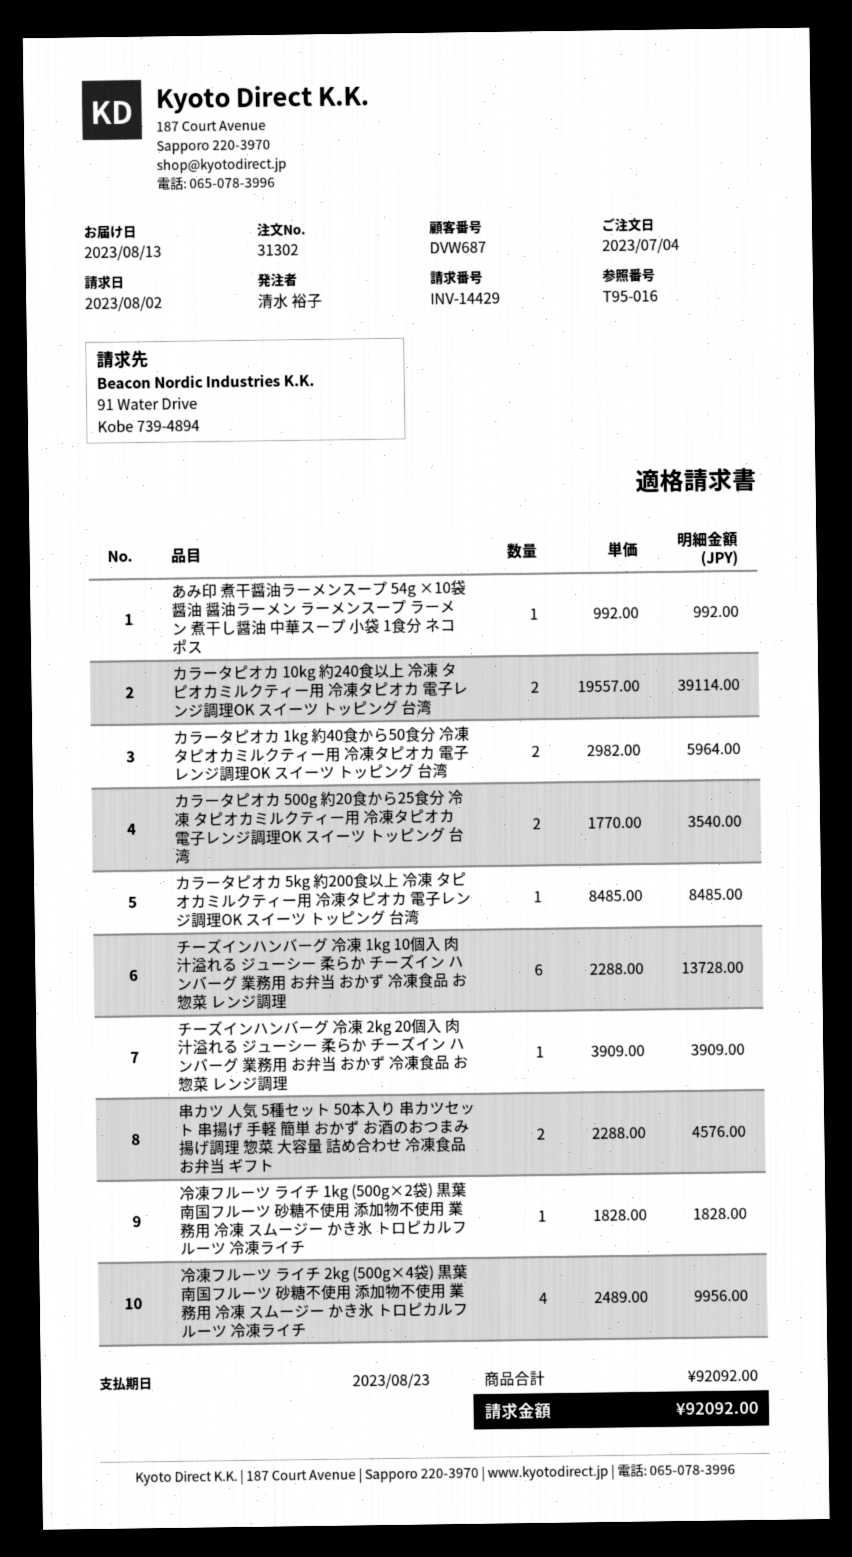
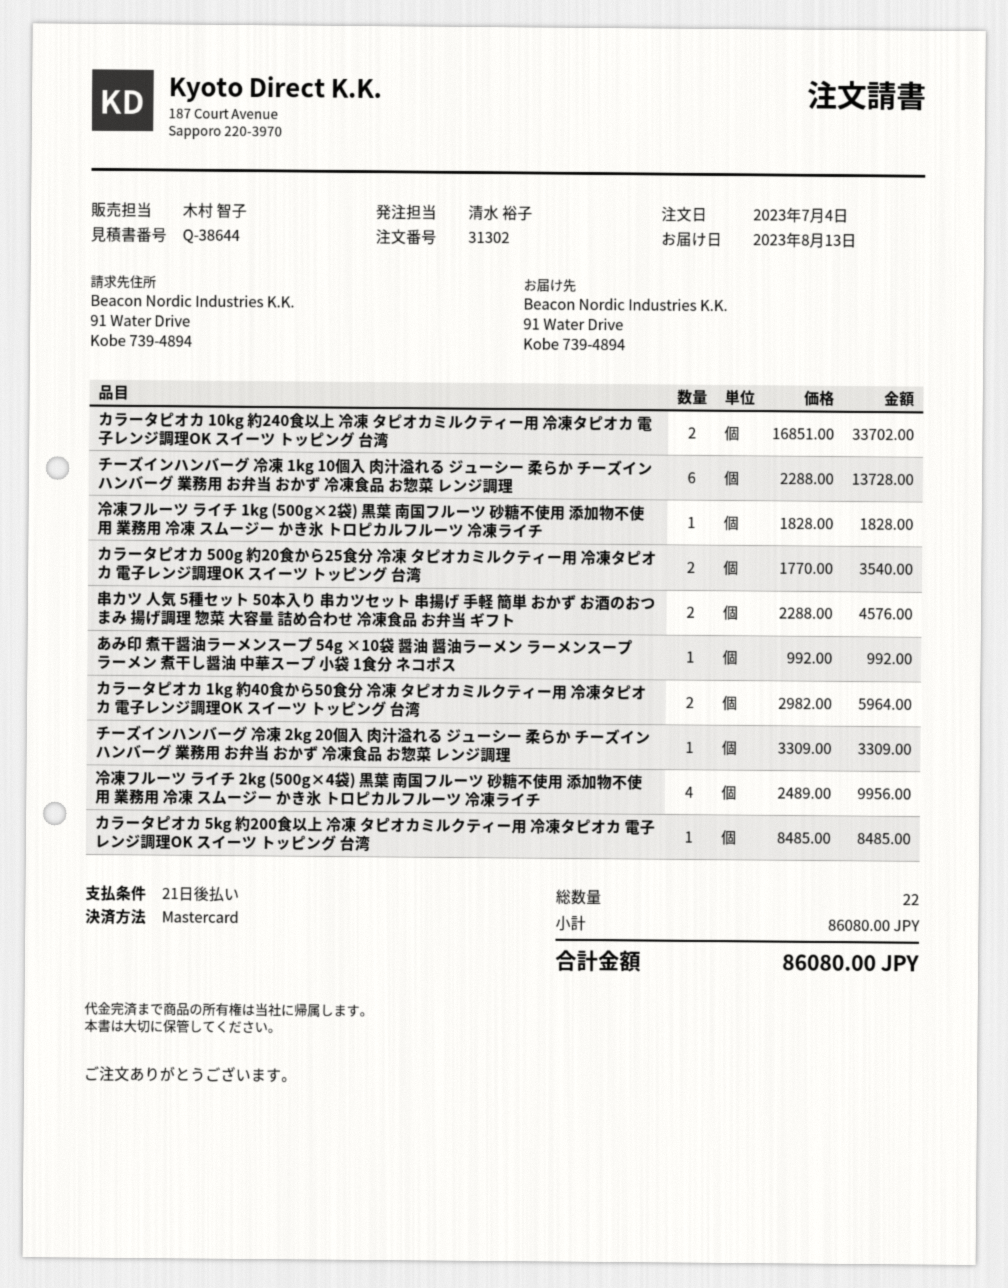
カラータピオカ 10kg 約240食以上 冷凍 タピオカミルクティー用 冷凍タピオカ 電子レンジ調理OK スイーツ トッピング 台湾: 2 x 19557.00 = 39114.00 -> 2 x 16851.00 = 33702.00
チーズインハンバーグ 冷凍 2kg 20個入 肉汁溢れる ジューシー 柔らか チーズイン ハンバーグ 業務用 お弁当 おかず 冷凍食品 お惣菜 レンジ調理: 1 x 3909.00 = 3909.00 -> 1 x 3309.00 = 3309.00
subtotal: 92092.00 -> 86080.00
total: 92092.00 -> 86080.00

